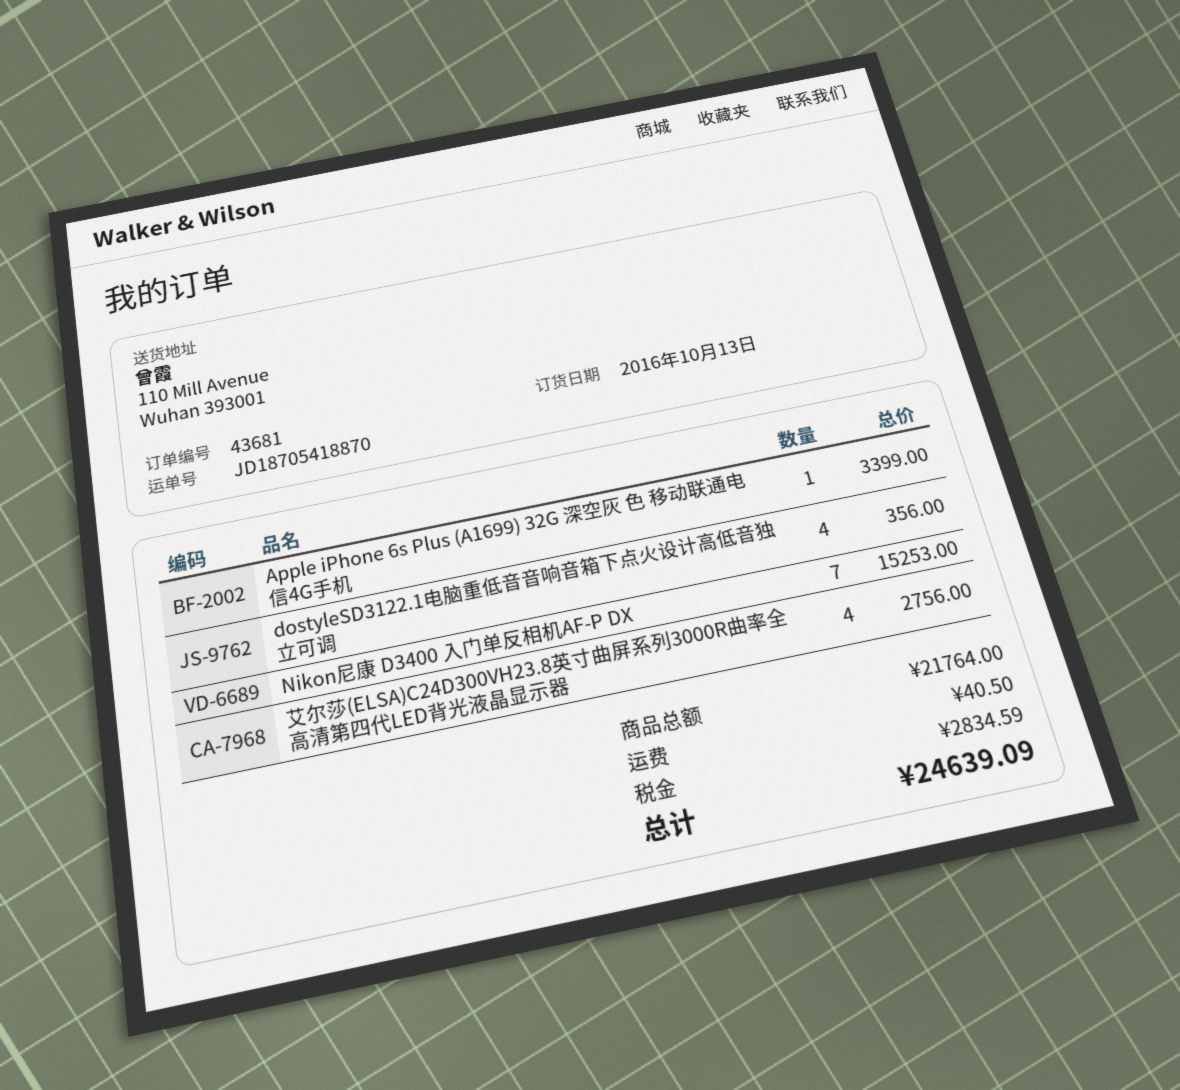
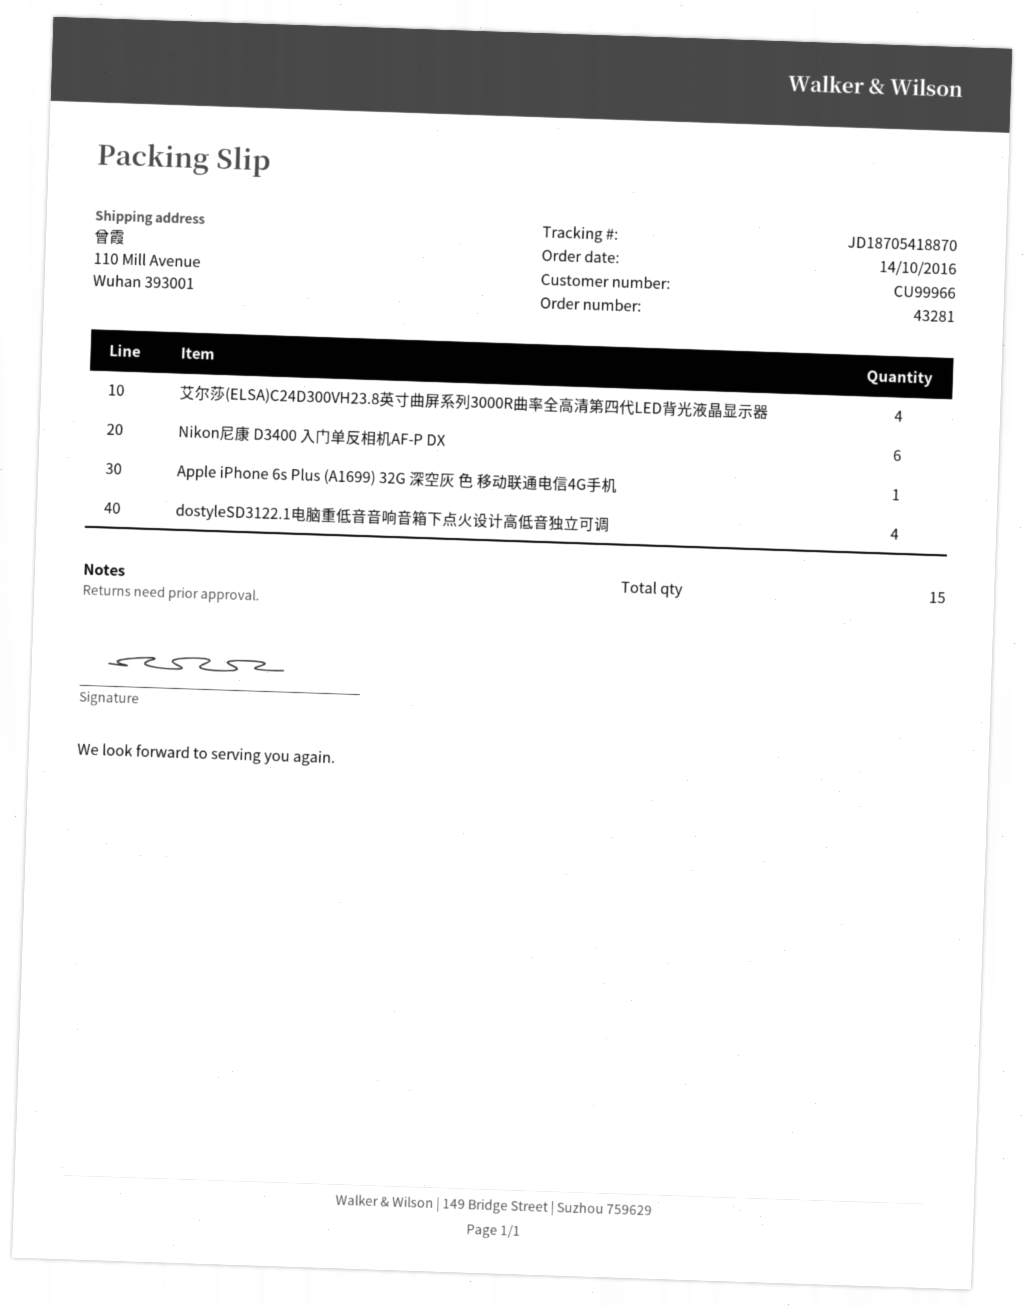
order number: 43681 -> 43281
order date: 2016-10-13 -> 2016-10-14
Nikon尼康 D3400 入门单反相机AF-P DX: 7 -> 6

